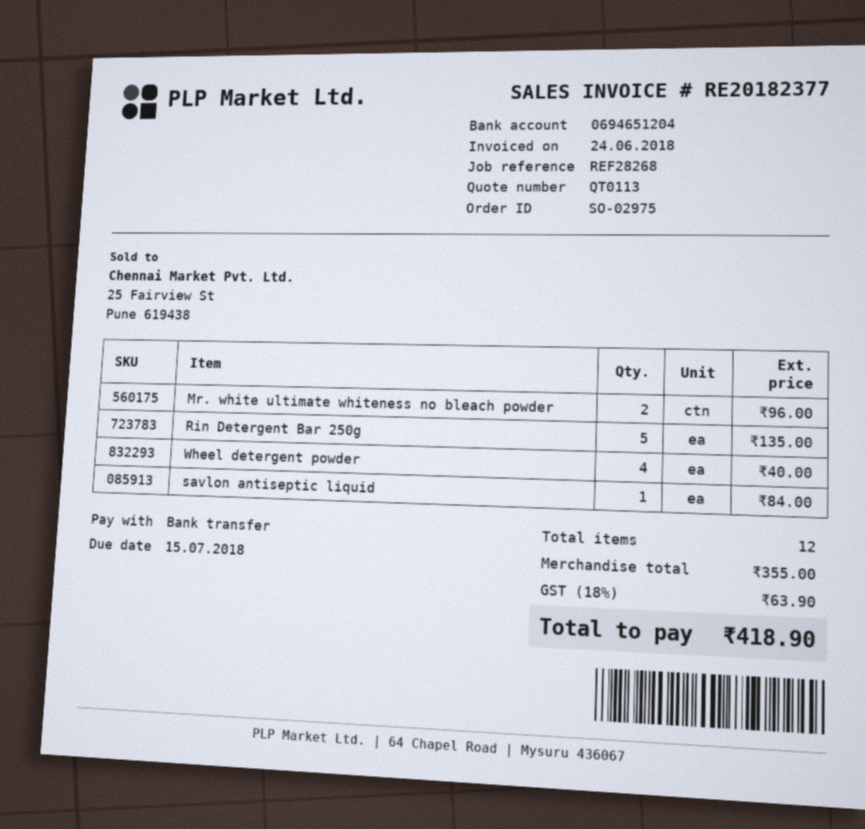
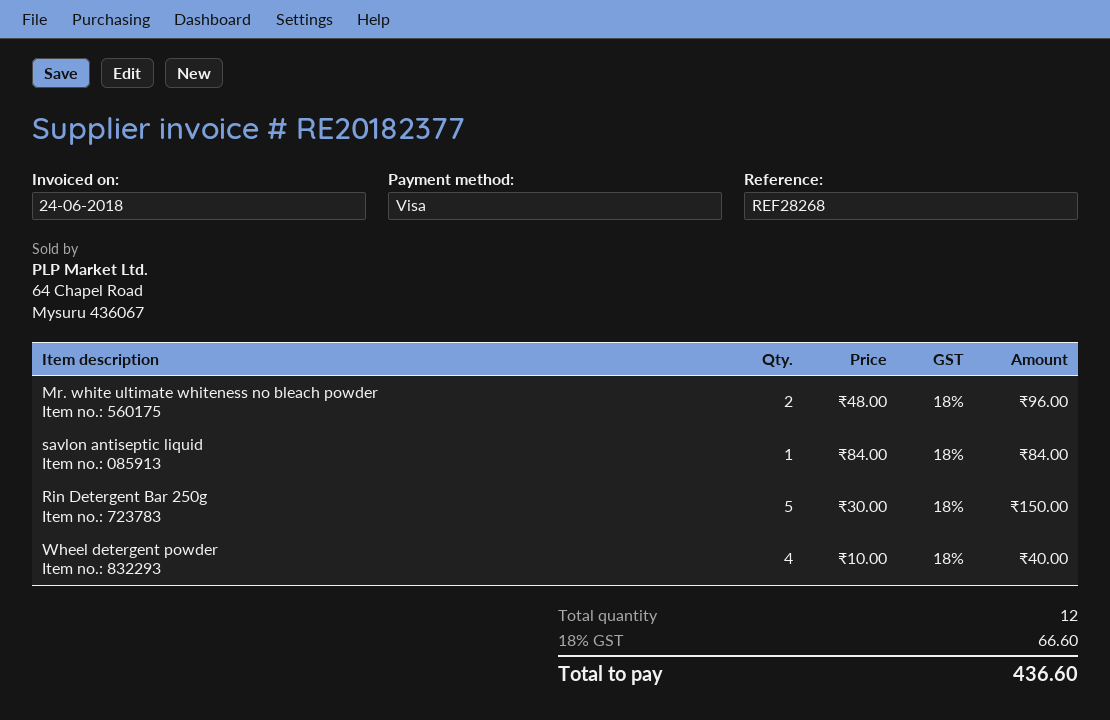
payment method: bank transfer -> Visa
Rin Detergent Bar 250g: 5 for 135.00 -> 5 for 150.00
tax: 18% = 63.90 -> 18% = 66.60
total: 418.90 -> 436.60

